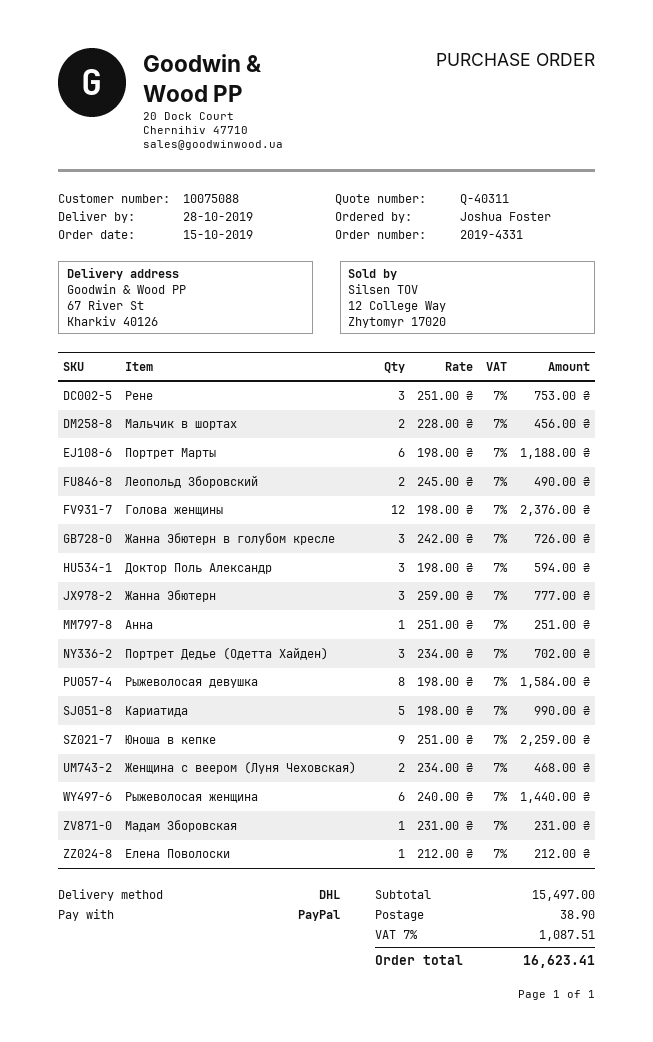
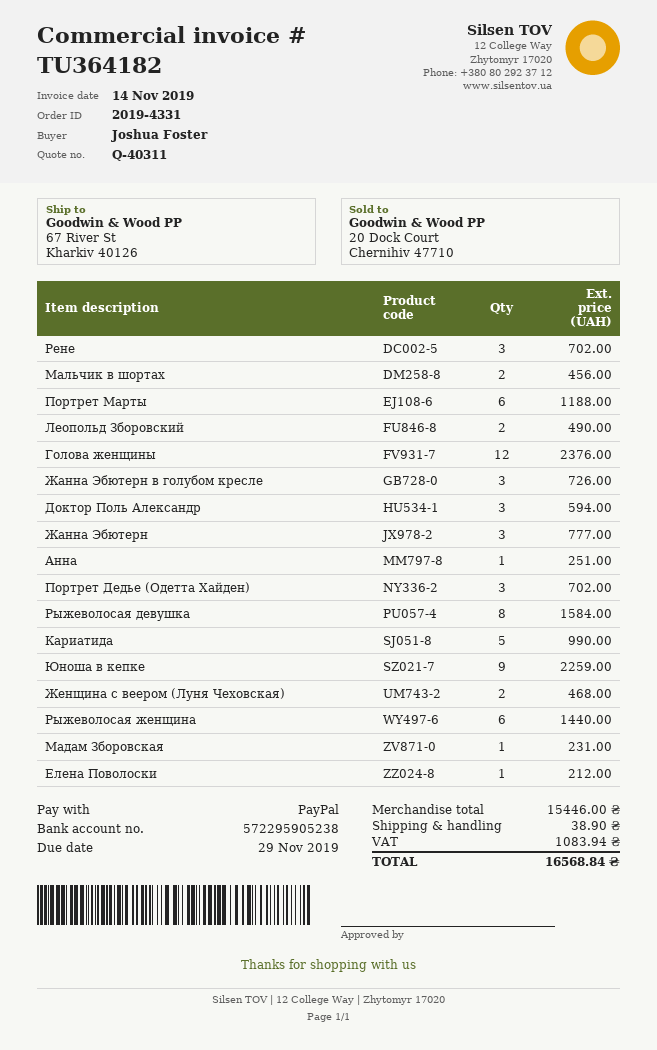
Рене: 3 for 753.00 -> 3 for 702.00
subtotal: 15497.00 -> 15446.00
tax: 1087.51 -> 1083.94
total: 16623.41 -> 16568.84

